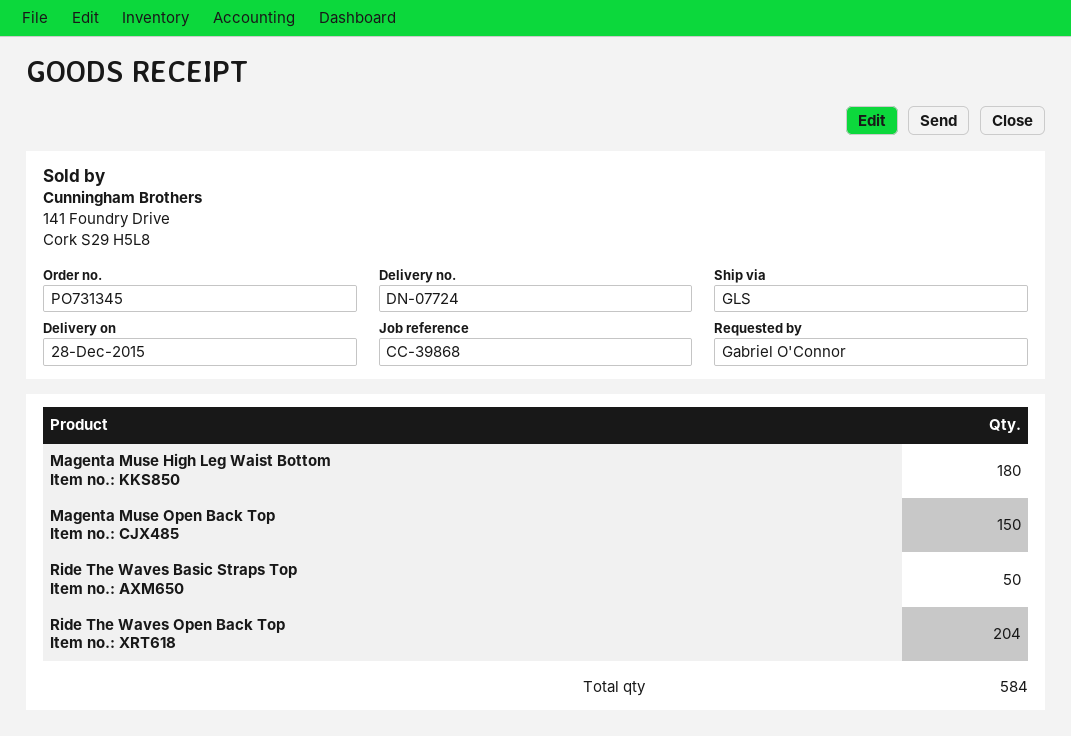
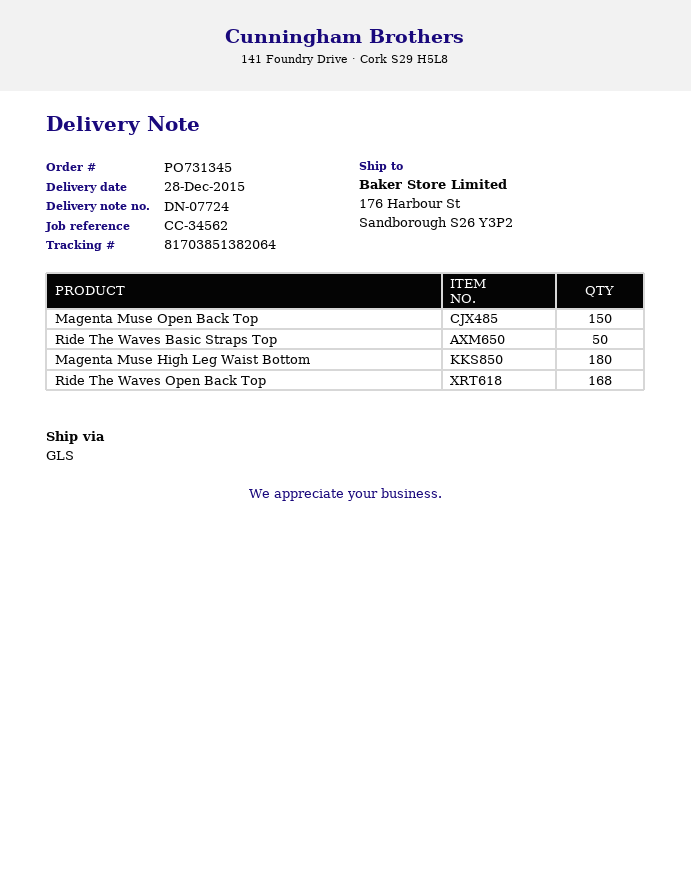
reference: CC-39868 -> CC-34562
Ride The Waves Open Back Top: 204 -> 168

